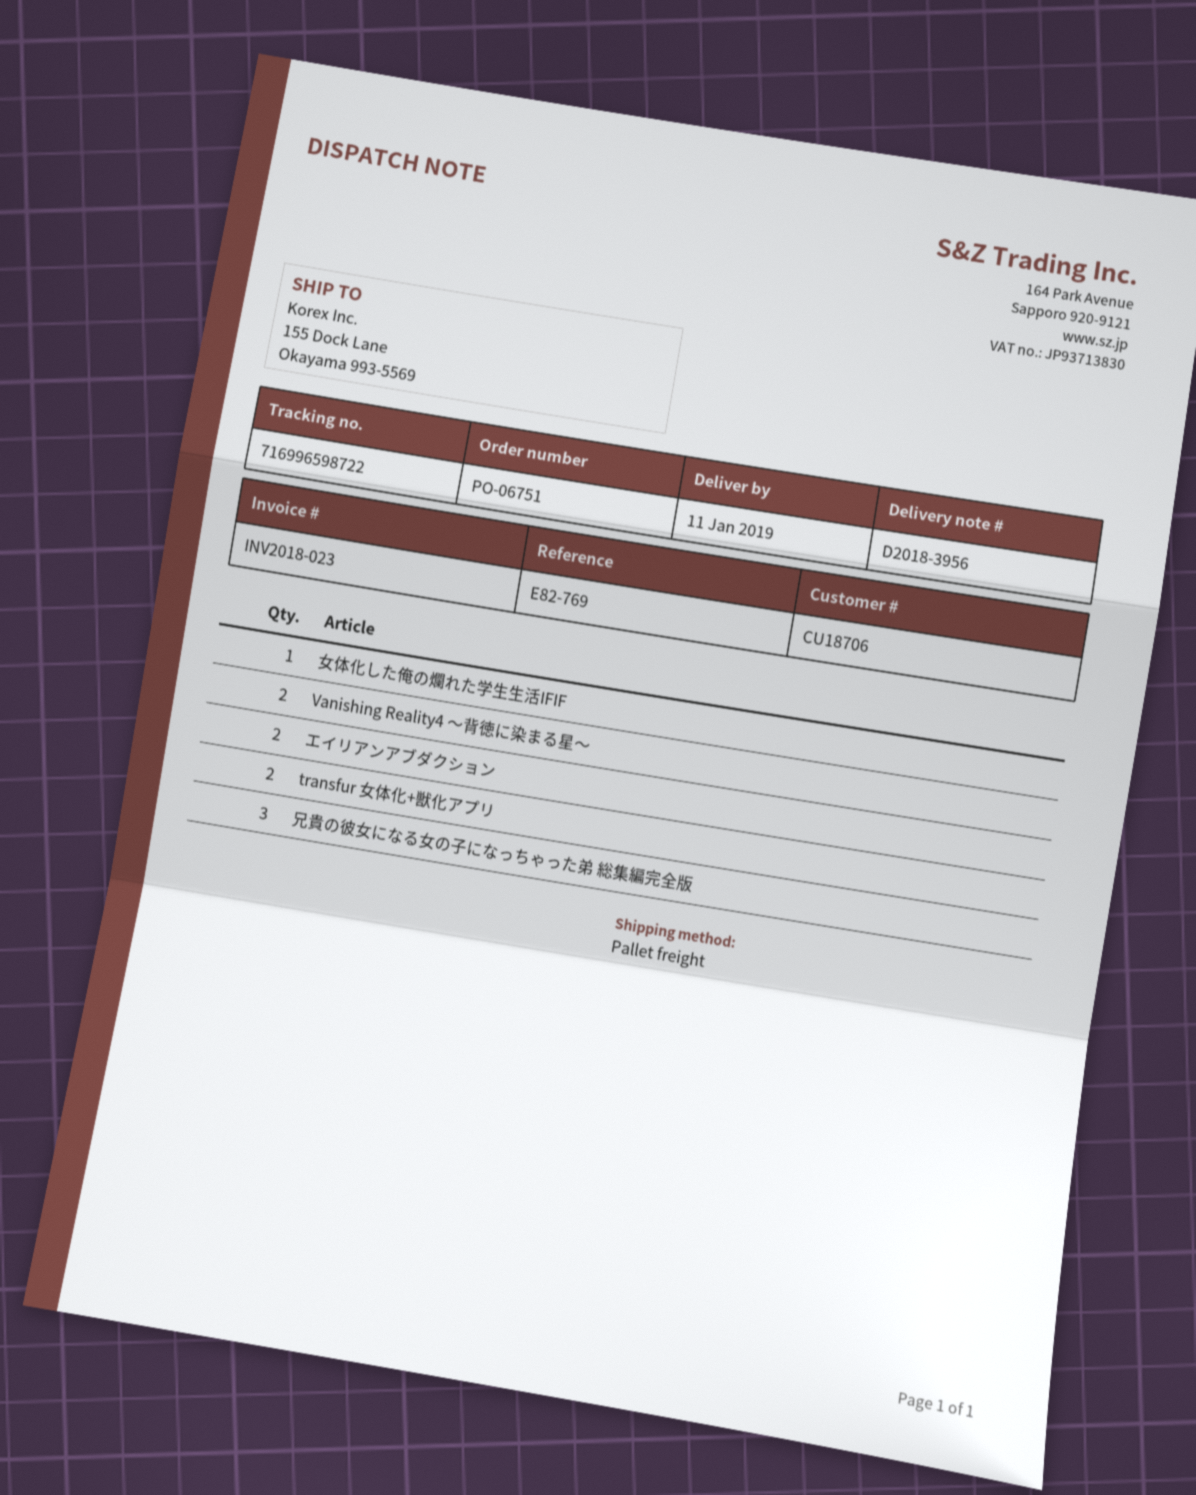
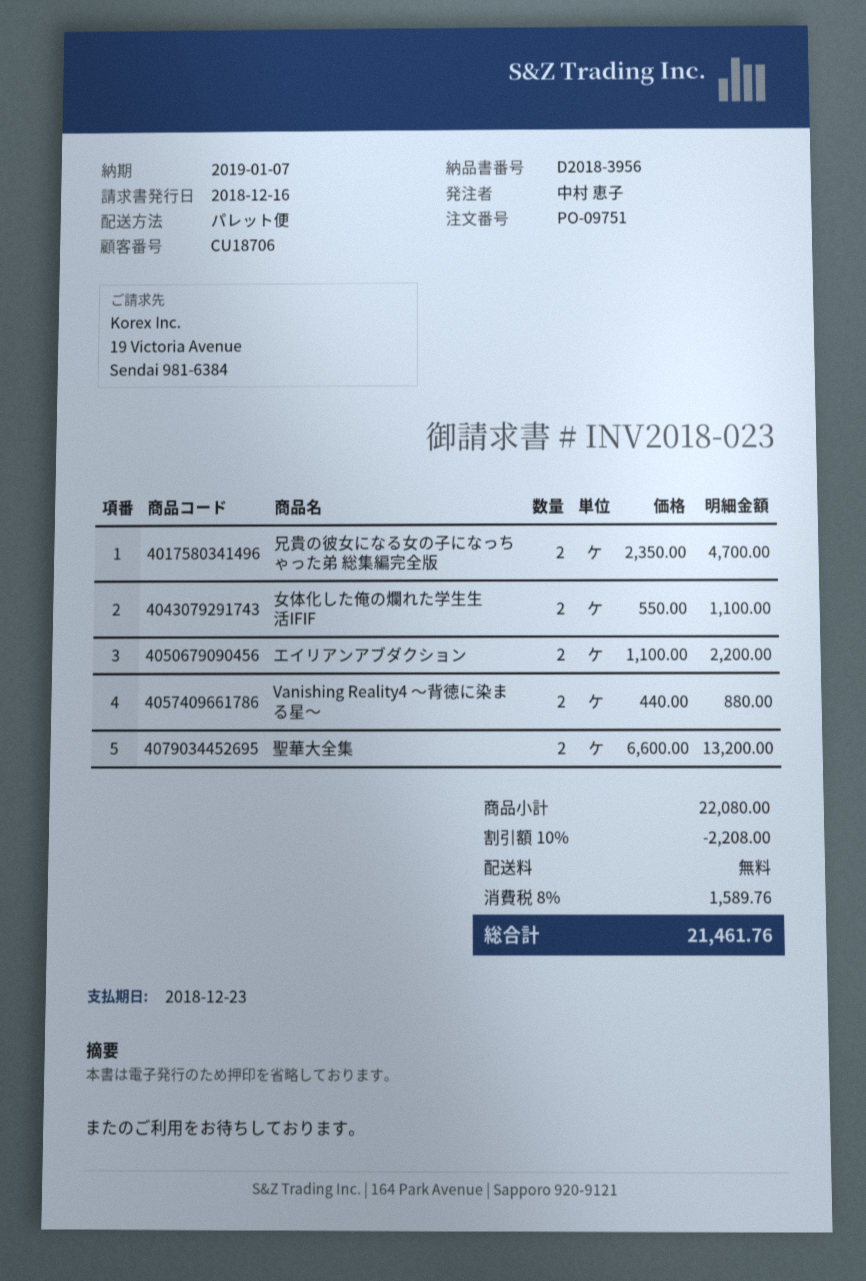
order number: PO-06751 -> PO-09751
delivery date: 2019-01-11 -> 2019-01-07
女体化した俺の爛れた学生生活IFIF: 1 -> 2
transfur 女体化+獣化アプリ: 2 -> none
兄貴の彼女になる女の子になっちゃった弟 総集編完全版: 3 -> 2
聖華大全集: none -> 2

